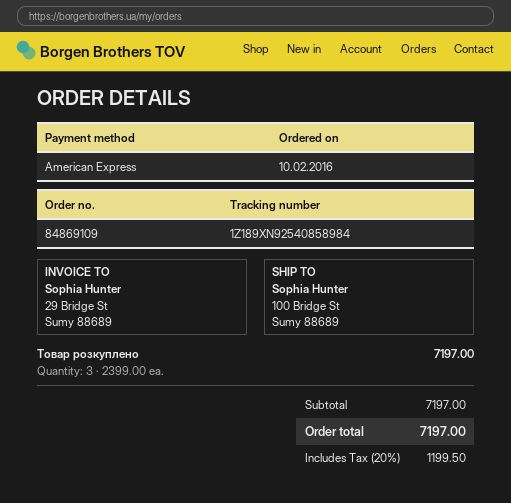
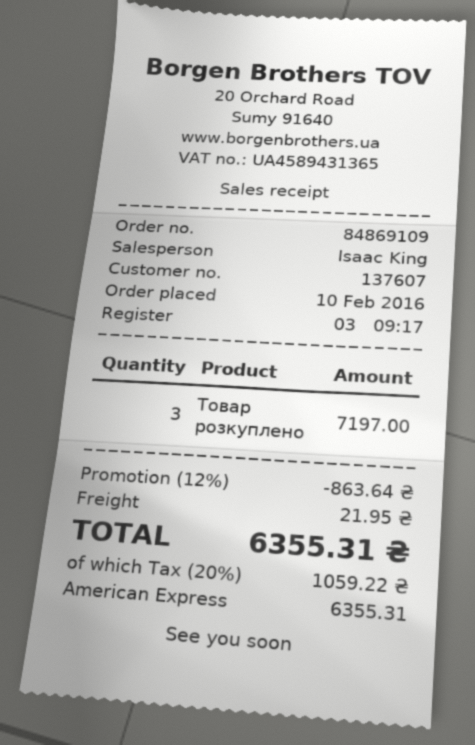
discount: none -> 12% = 863.64
shipping: none -> 21.95
tax: 20% = 1199.50 -> 20% = 1059.22
total: 7197.00 -> 6355.31

